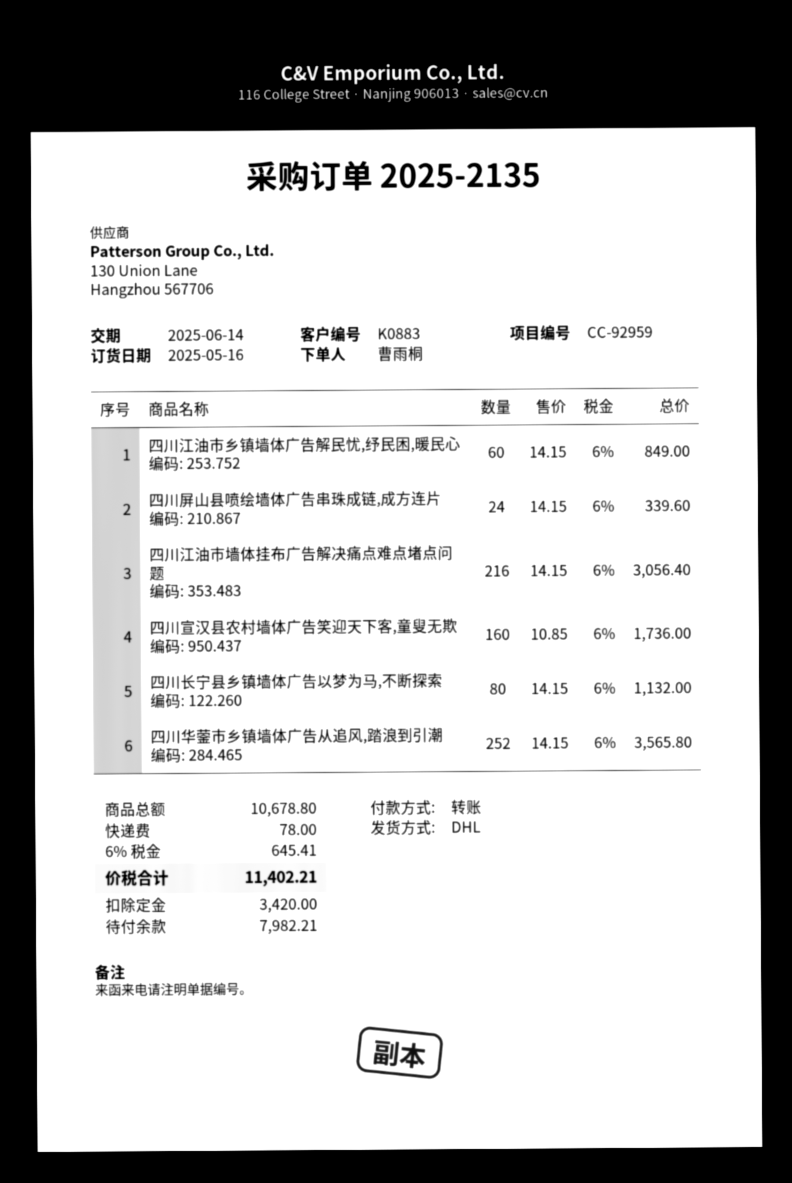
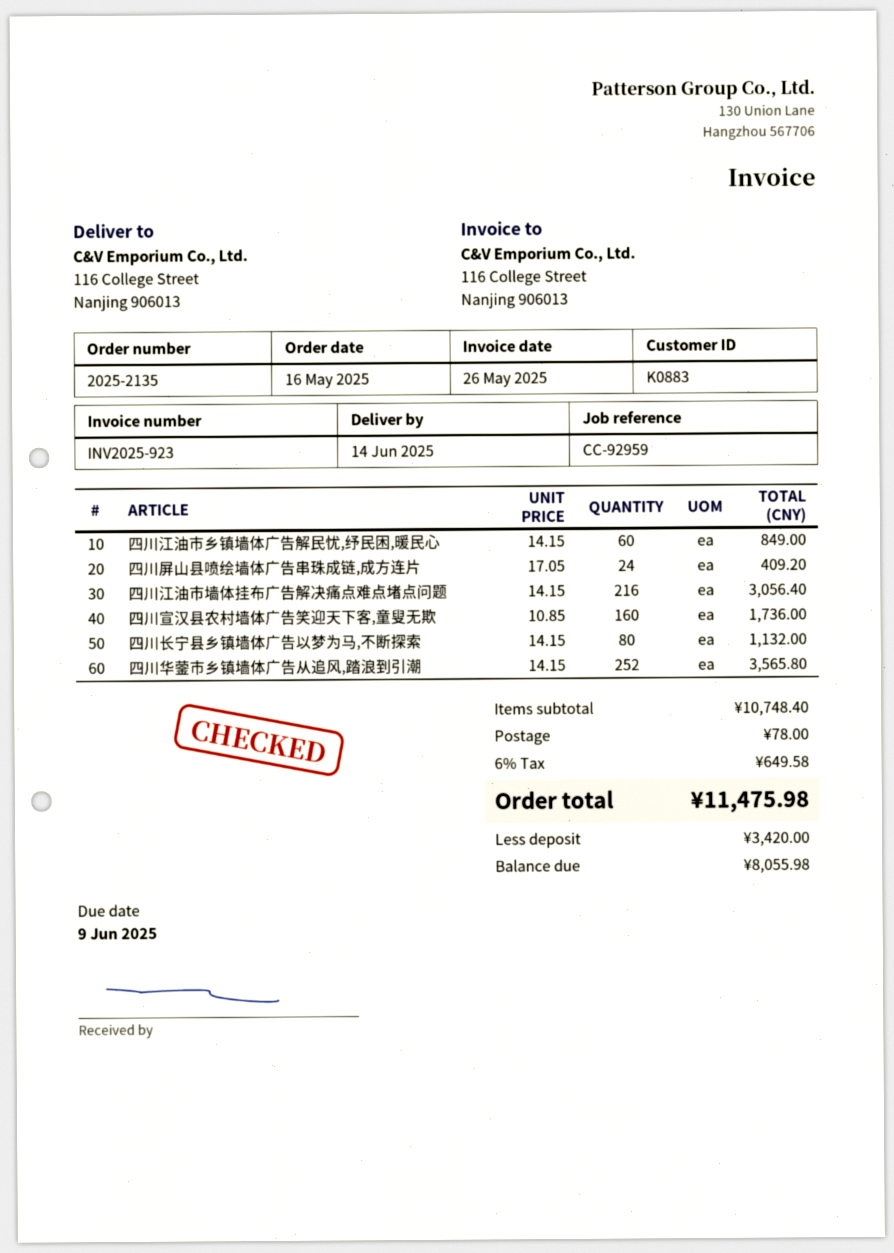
四川屏山县喷绘墙体广告串珠成链,成方连片: 24 x 14.15 = 339.60 -> 24 x 17.05 = 409.20
subtotal: 10678.80 -> 10748.40
tax: 6% = 645.41 -> 6% = 649.58
total: 11402.21 -> 11475.98
balance: 7982.21 -> 8055.98

